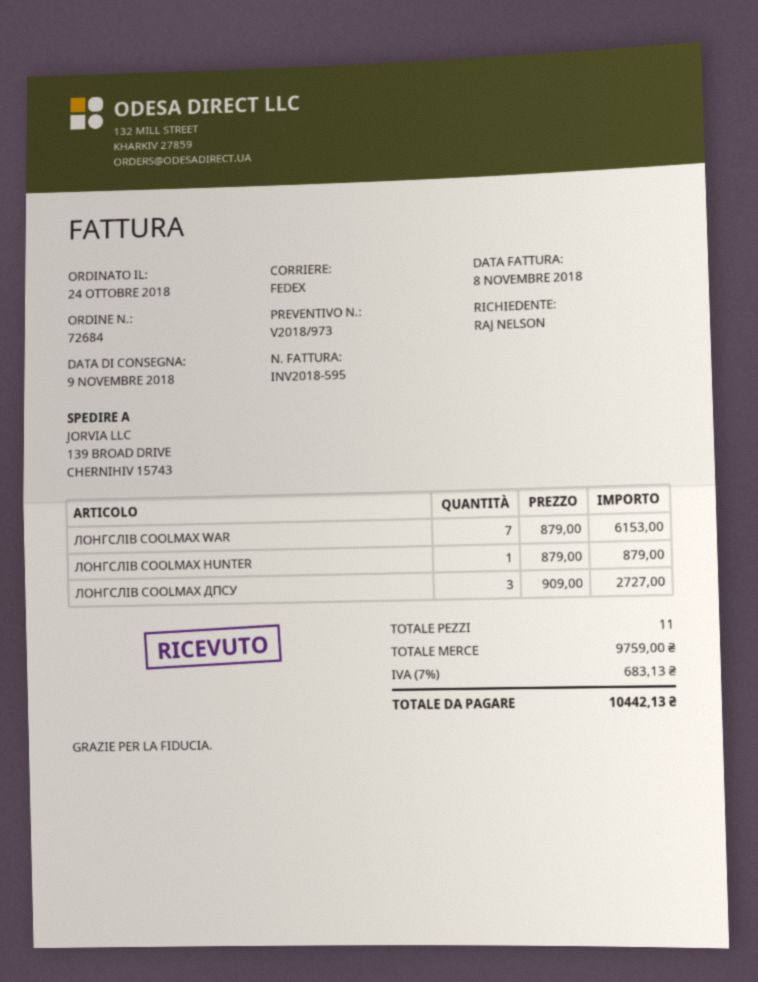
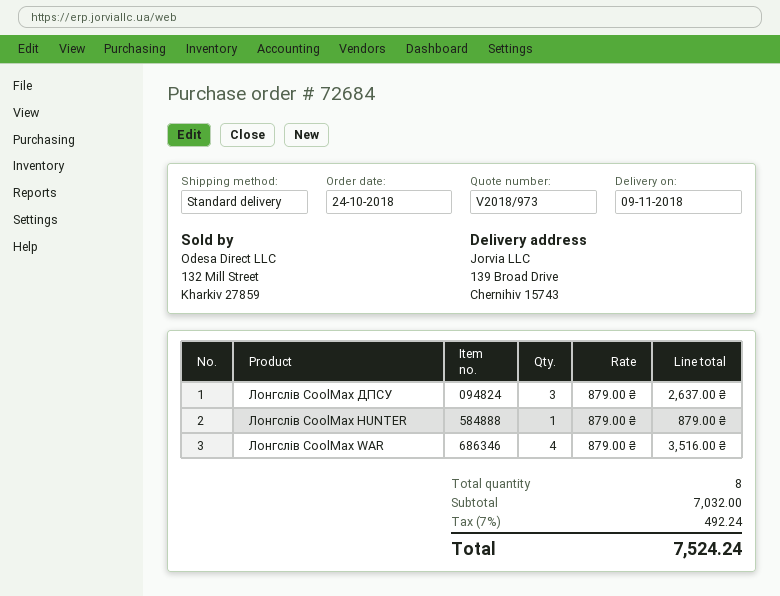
shipping method: FedEx -> standard
ЛОНГСЛІВ COOLMAX WAR: 7 x 879.00 = 6153.00 -> 4 x 879.00 = 3516.00
ЛОНГСЛІВ COOLMAX ДПСУ: 3 x 909.00 = 2727.00 -> 3 x 879.00 = 2637.00
total quantity: 11 -> 8
subtotal: 9759.00 -> 7032.00
tax: 7% = 683.13 -> 7% = 492.24
total: 10442.13 -> 7524.24

